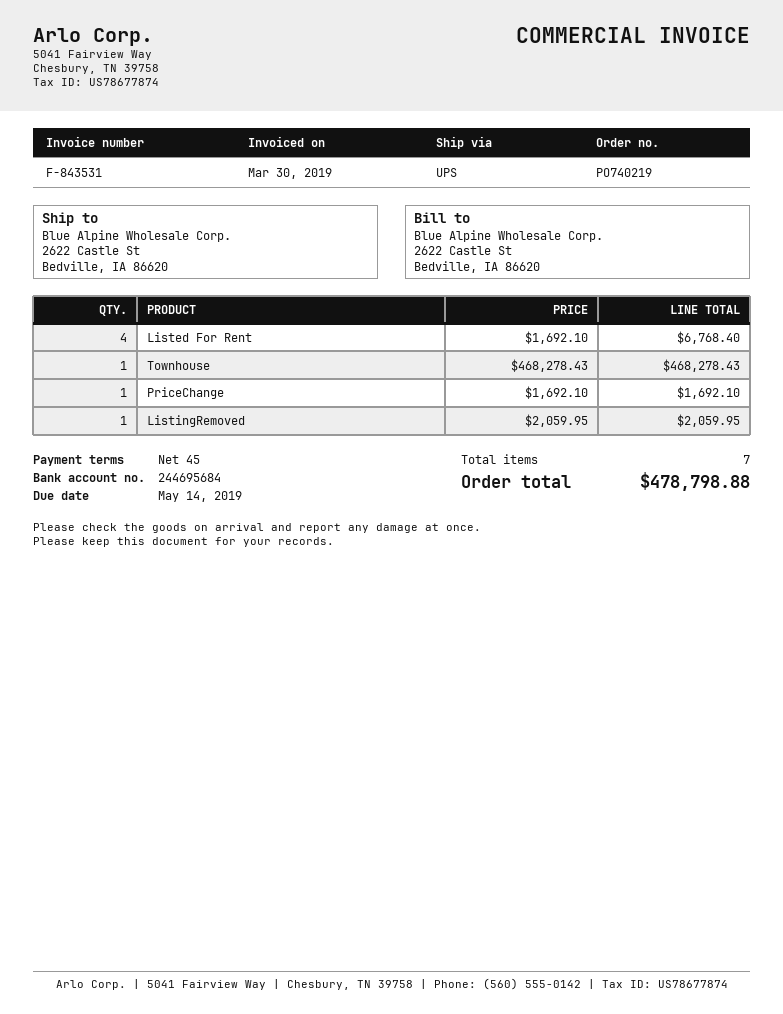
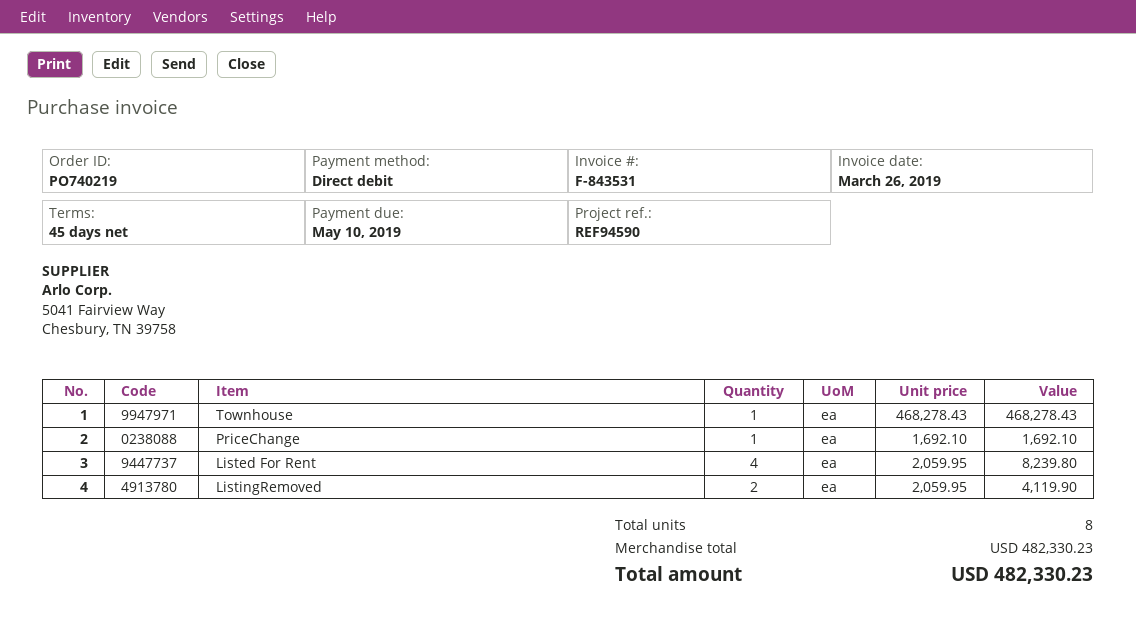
invoice date: 2019-03-30 -> 2019-03-26
due date: 2019-05-14 -> 2019-05-10
Listed For Rent: 4 x 1692.10 = 6768.40 -> 4 x 2059.95 = 8239.80
ListingRemoved: 1 x 2059.95 = 2059.95 -> 2 x 2059.95 = 4119.90
total quantity: 7 -> 8
total: 478798.88 -> 482330.23

